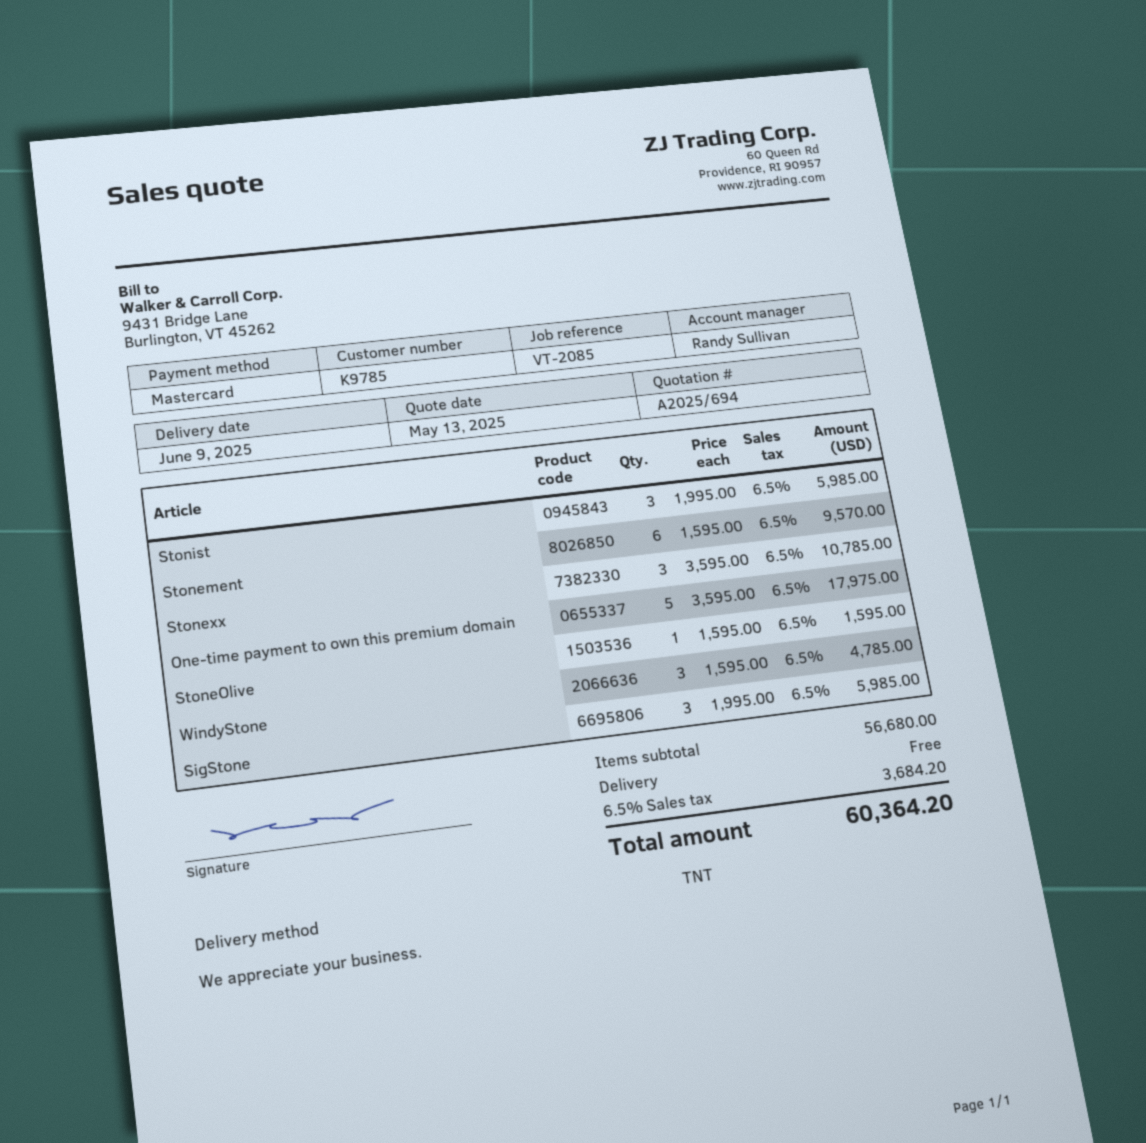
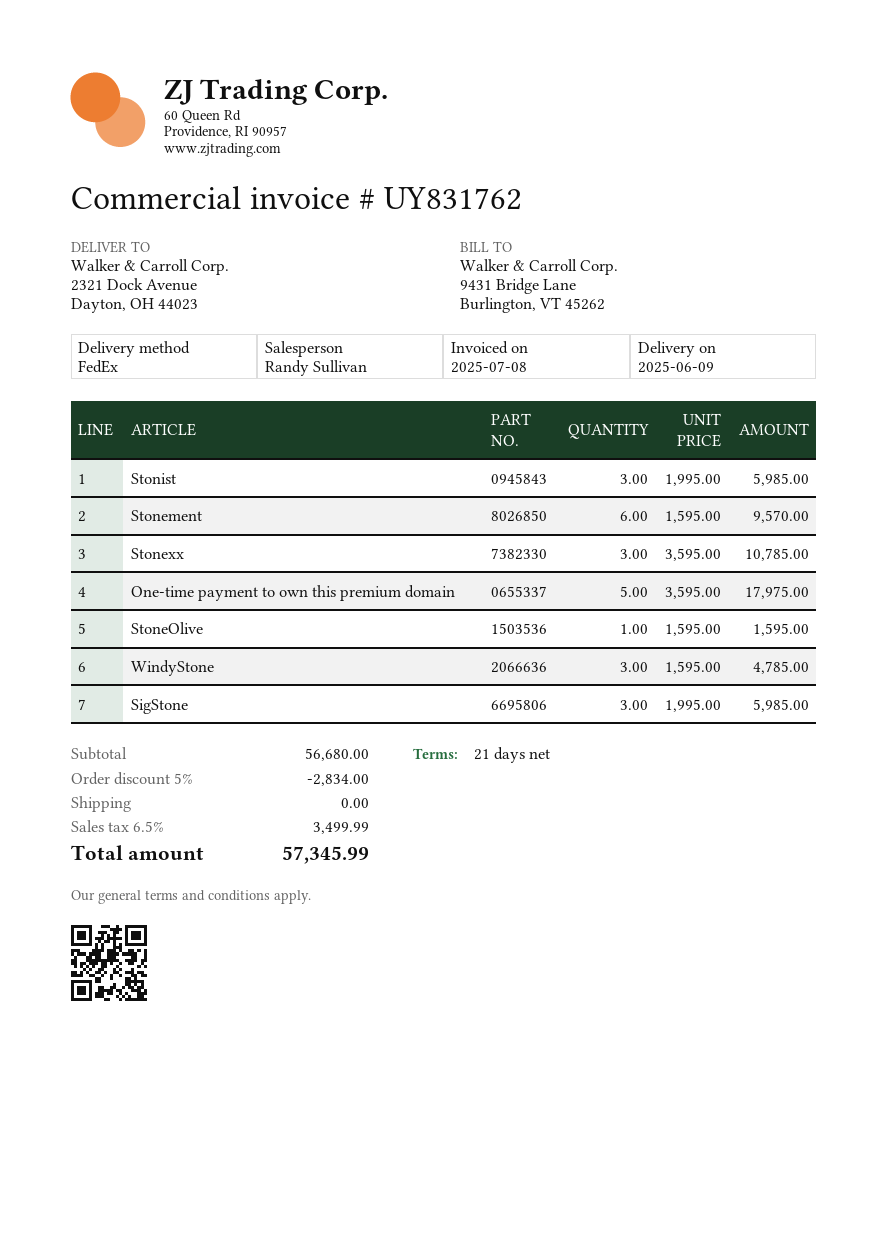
shipping method: TNT -> FedEx
discount: none -> 5% = 2834.00
tax: 6.5% = 3684.20 -> 6.5% = 3499.99
total: 60364.20 -> 57345.99

